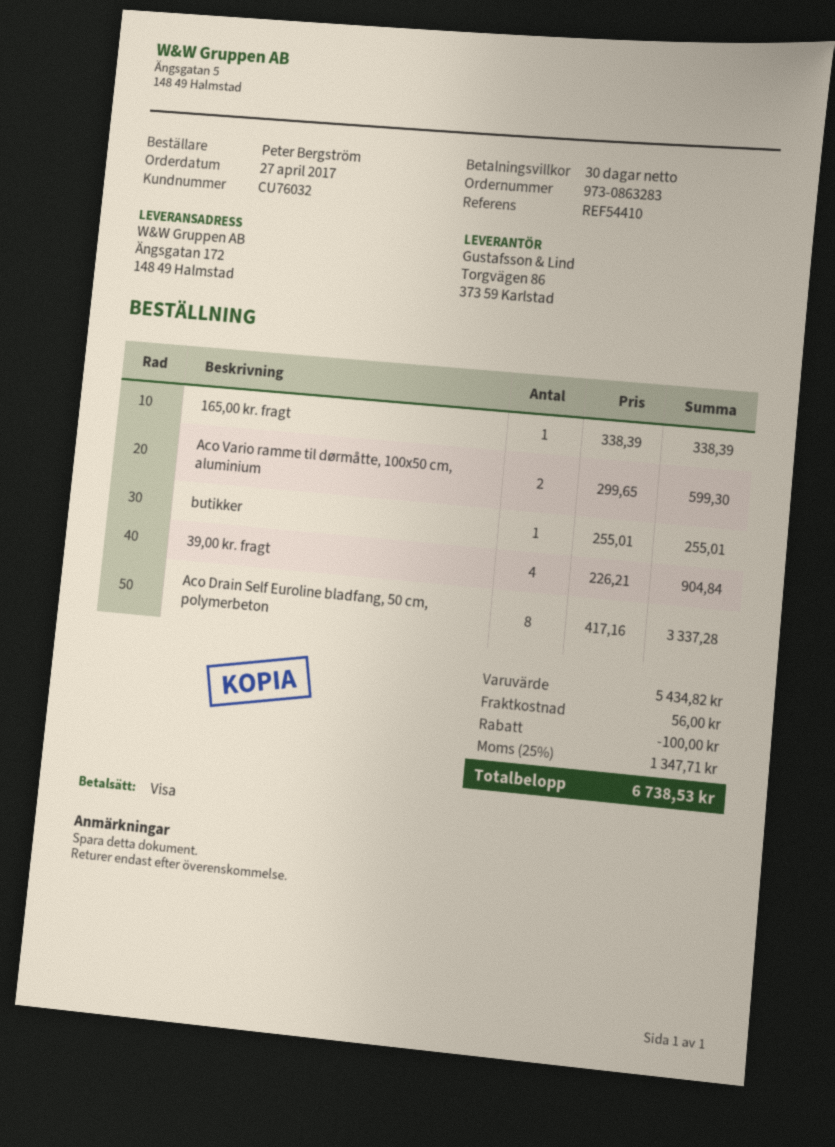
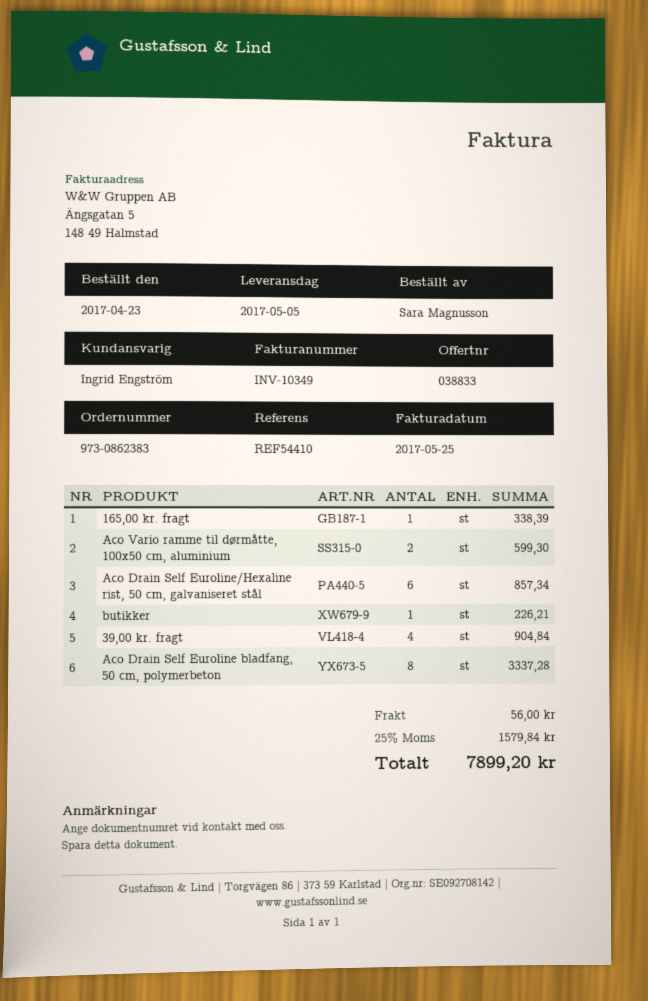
order number: 973-0863283 -> 973-0862383
order date: 2017-04-27 -> 2017-04-23
ordered by: Peter Bergström -> Sara Magnusson
butikker: 1 for 255.01 -> 1 for 226.21
Aco Drain Self Euroline/Hexaline rist, 50 cm, galvaniseret stål: none -> 6 for 857.34
discount: 100.00 -> none
tax: 25% = 1347.71 -> 25% = 1579.84
total: 6738.53 -> 7899.20

